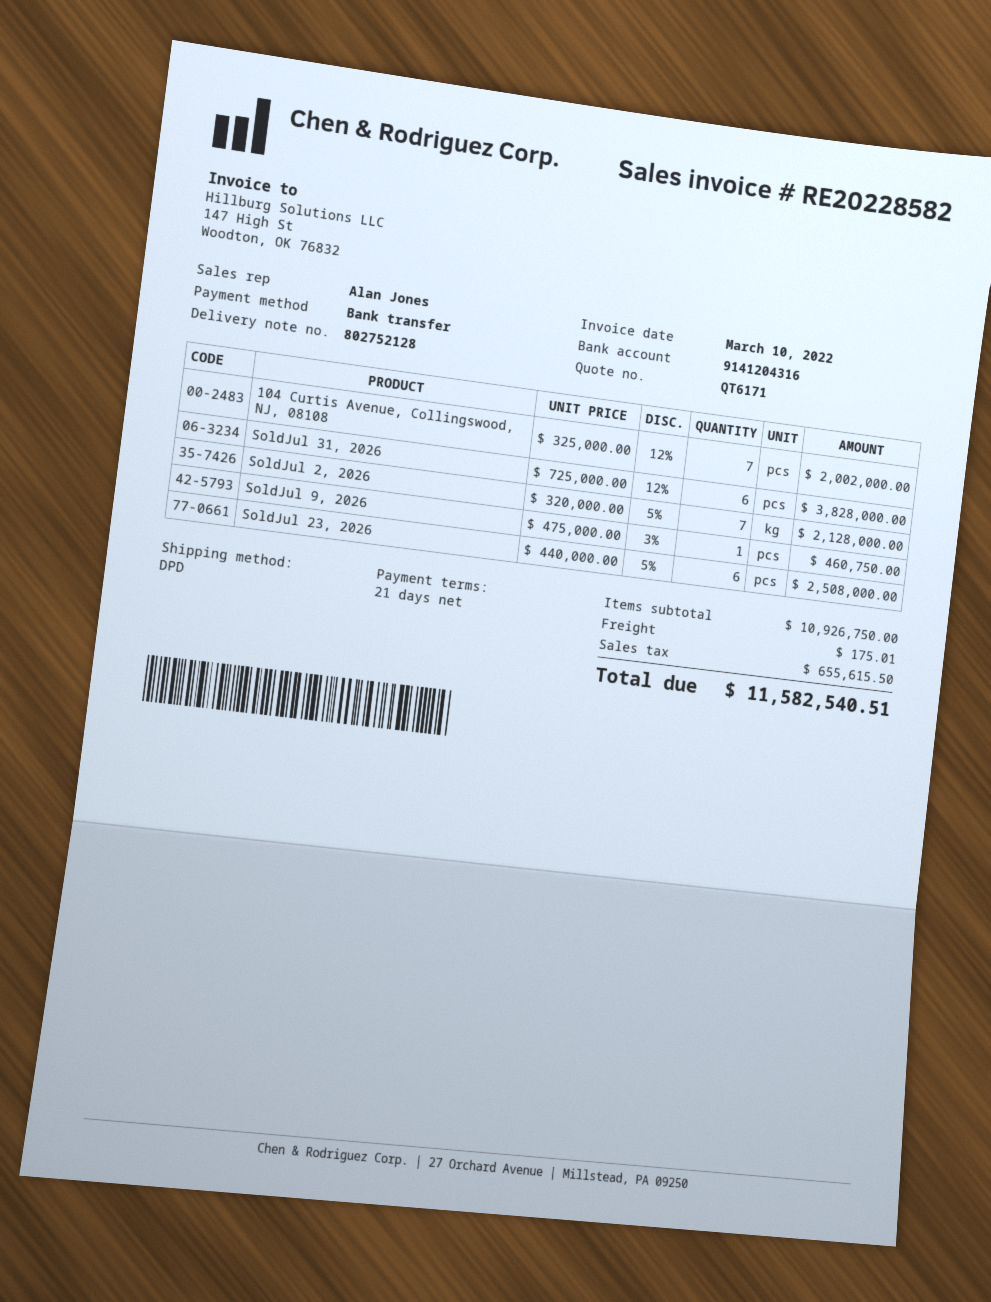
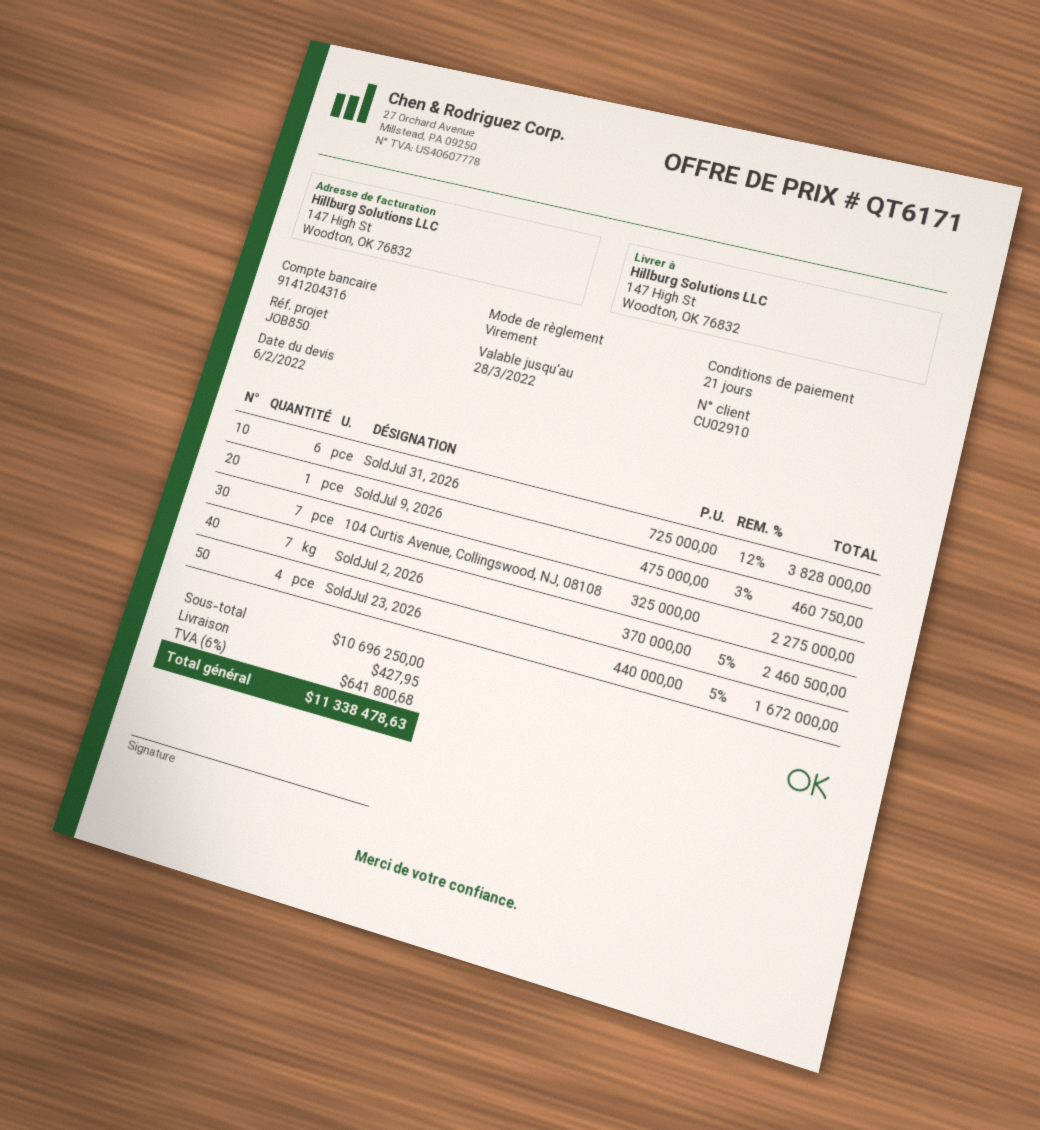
104 Curtis Avenue, Collingswood, NJ, 08108: 7 x 325000.00 - 12% = 2002000.00 -> 7 x 325000.00 = 2275000.00
SoldJul 2, 2026: 7 x 320000.00 - 5% = 2128000.00 -> 7 x 370000.00 - 5% = 2460500.00
SoldJul 23, 2026: 6 x 440000.00 - 5% = 2508000.00 -> 4 x 440000.00 - 5% = 1672000.00
subtotal: 10926750.00 -> 10696250.00
shipping: 175.01 -> 427.95
tax: 655615.50 -> 641800.68
total: 11582540.51 -> 11338478.63

